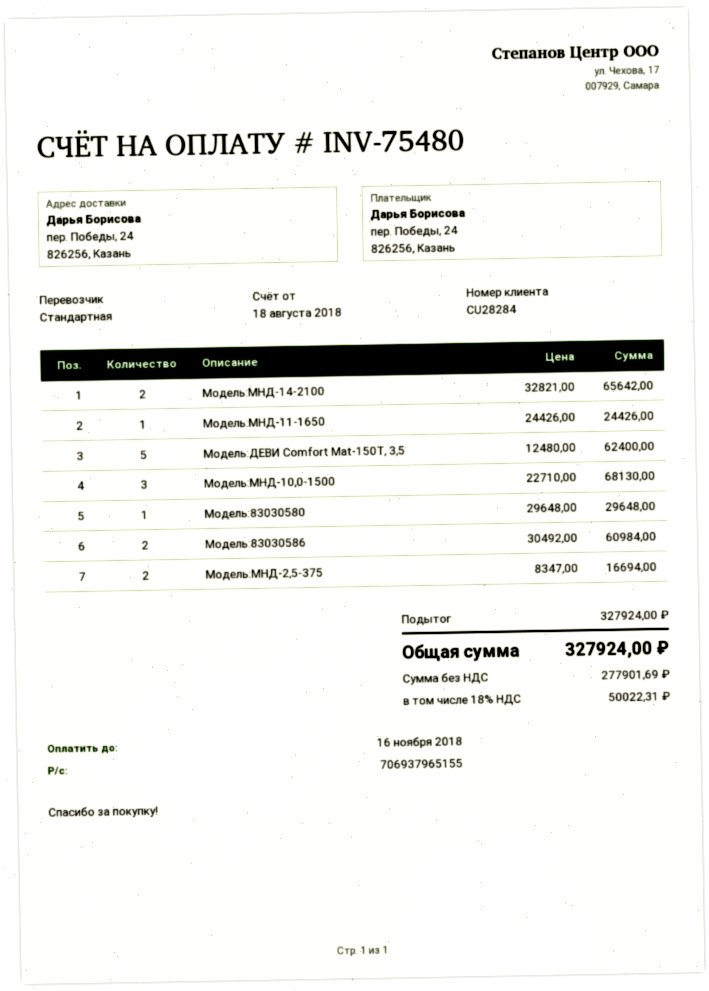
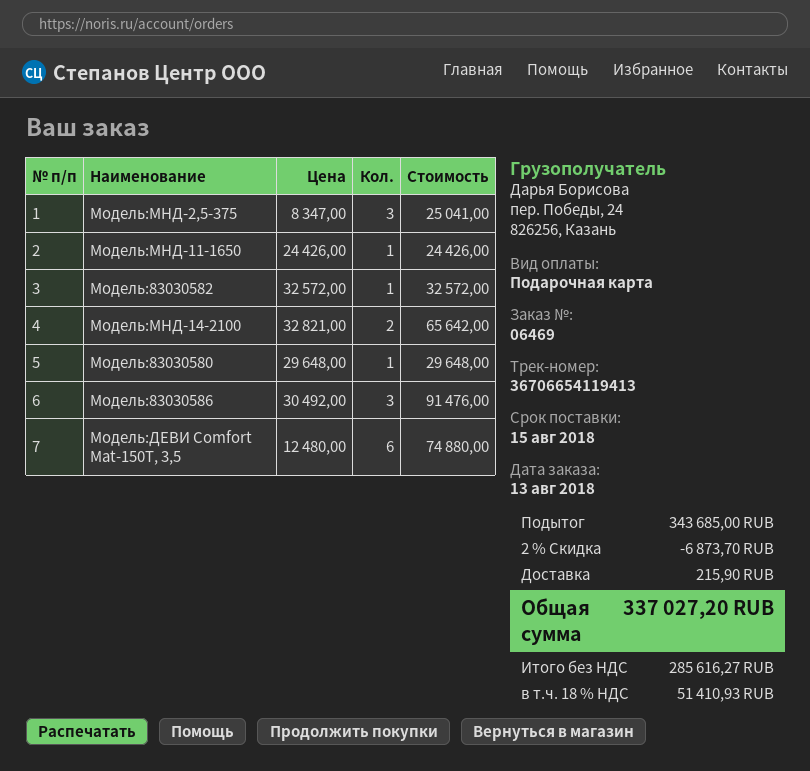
Модель:ДЕВИ Comfort Mat-150T, 3,5: 5 x 12480.00 = 62400.00 -> 6 x 12480.00 = 74880.00
Модель:МНД-10,0-1500: 3 x 22710.00 = 68130.00 -> none
Модель:83030586: 2 x 30492.00 = 60984.00 -> 3 x 30492.00 = 91476.00
Модель:МНД-2,5-375: 2 x 8347.00 = 16694.00 -> 3 x 8347.00 = 25041.00
Модель:83030582: none -> 1 x 32572.00 = 32572.00
subtotal: 327924.00 -> 343685.00
discount: none -> 2% = 6873.70
shipping: none -> 215.90
net: 277901.69 -> 285616.27
tax: 18% = 50022.31 -> 18% = 51410.93
total: 327924.00 -> 337027.20

